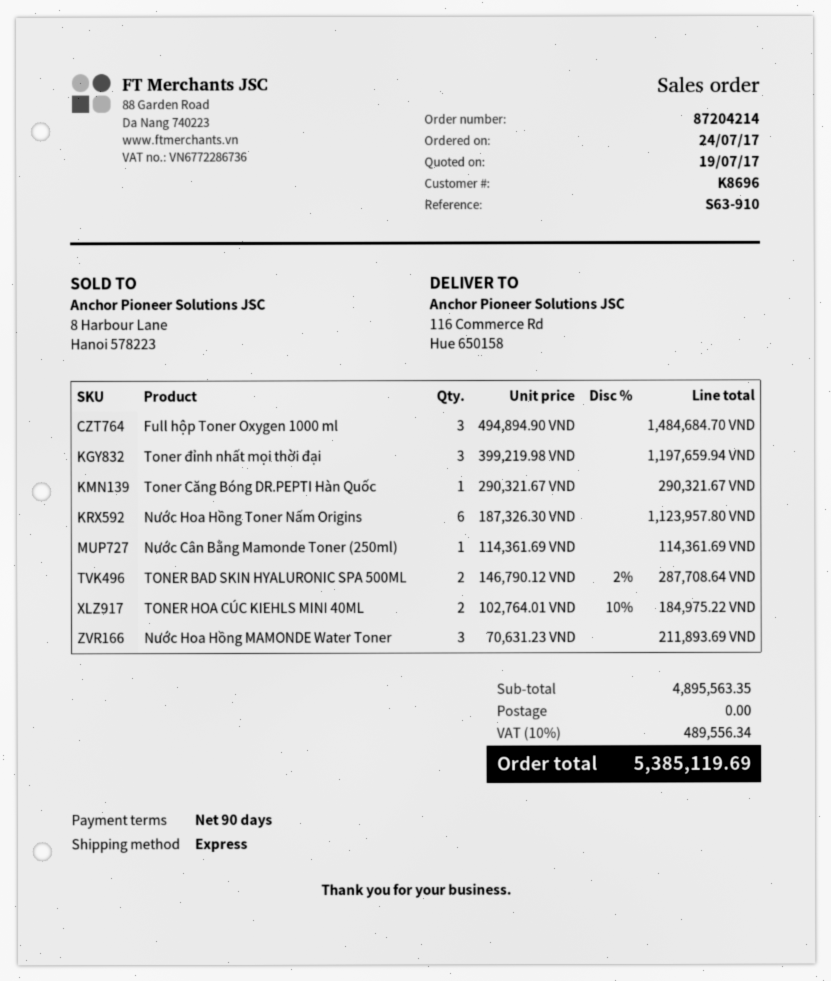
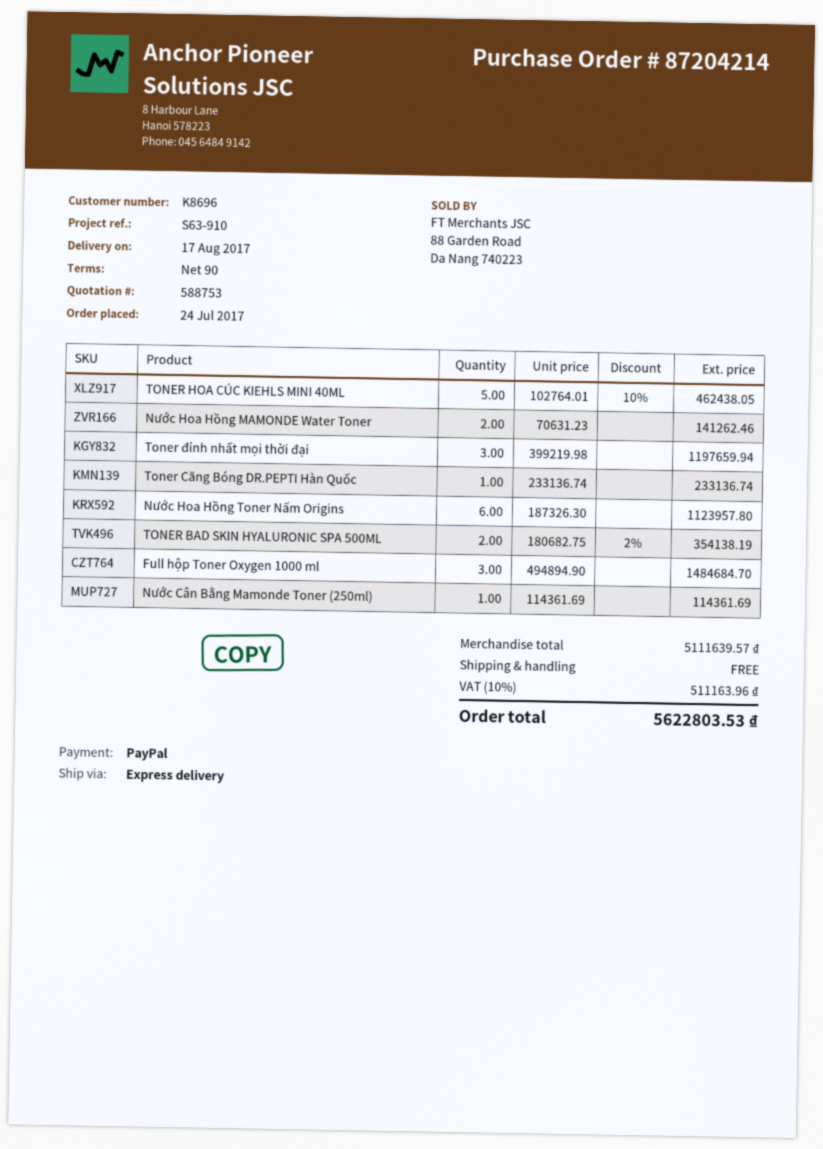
Toner Căng Bóng DR.PEPTI Hàn Quốc: 1 x 290321.67 = 290321.67 -> 1 x 233136.74 = 233136.74
TONER BAD SKIN HYALURONIC SPA 500ML: 2 x 146790.12 - 2% = 287708.64 -> 2 x 180682.75 - 2% = 354138.19
TONER HOA CÚC KIEHLS MINI 40ML: 2 x 102764.01 - 10% = 184975.22 -> 5 x 102764.01 - 10% = 462438.05
Nước Hoa Hồng MAMONDE Water Toner: 3 x 70631.23 = 211893.69 -> 2 x 70631.23 = 141262.46
subtotal: 4895563.35 -> 5111639.57
tax: 10% = 489556.34 -> 10% = 511163.96
total: 5385119.69 -> 5622803.53

